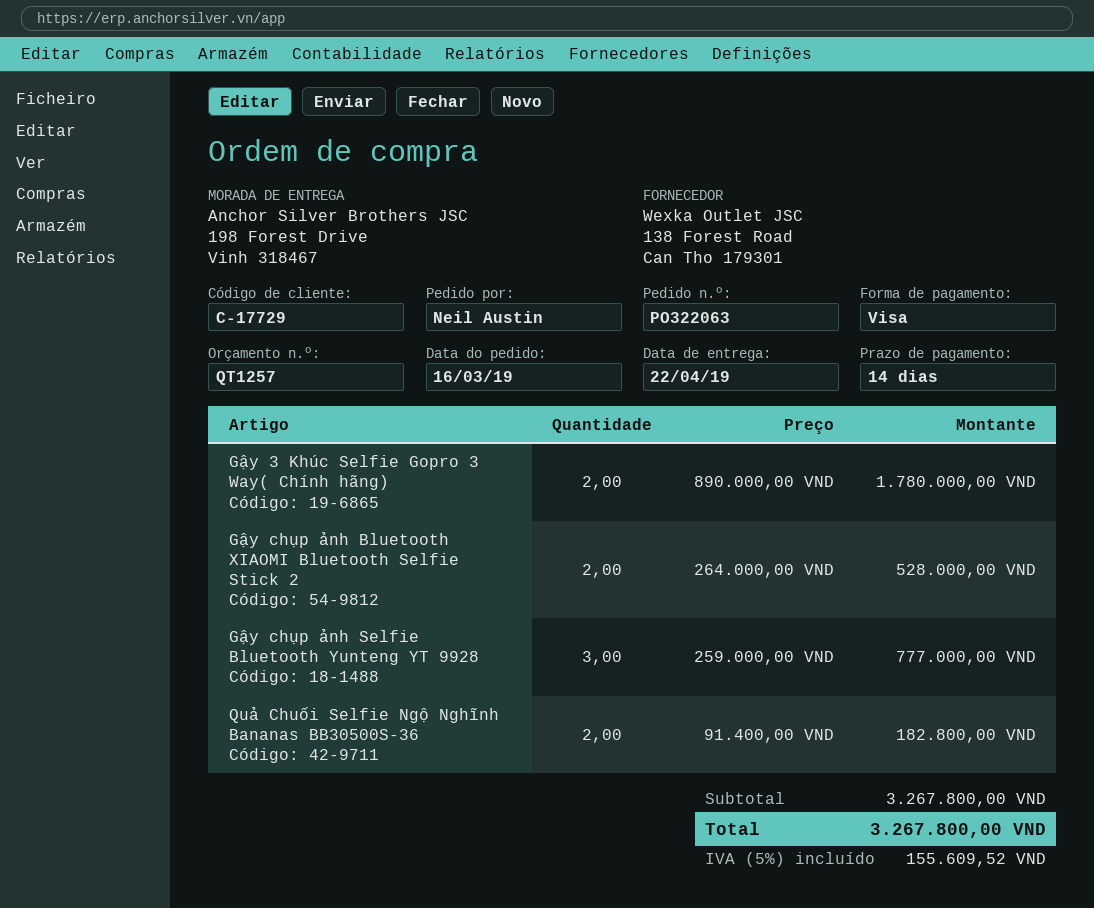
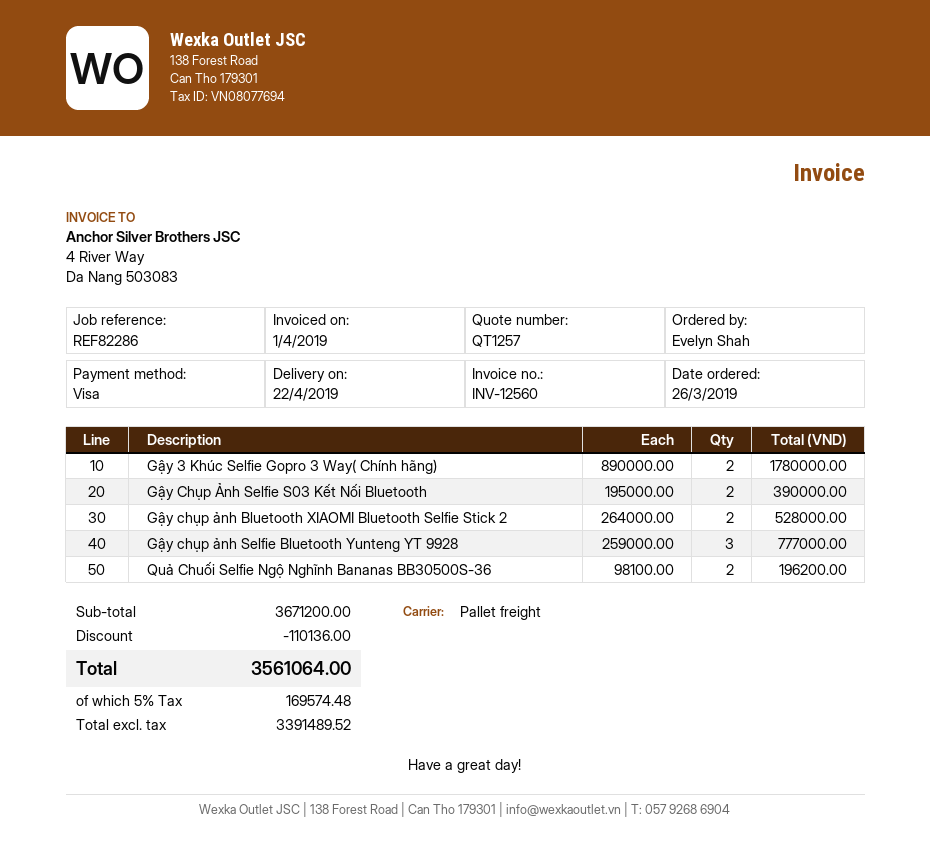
order date: 2019-03-16 -> 2019-03-26
ordered by: Neil Austin -> Evelyn Shah
Quả Chuối Selfie Ngộ Nghĩnh Bananas BB30500S-36: 2 x 91400.00 = 182800.00 -> 2 x 98100.00 = 196200.00
Gậy Chụp Ảnh Selfie S03 Kết Nối Bluetooth: none -> 2 x 195000.00 = 390000.00
subtotal: 3267800.00 -> 3671200.00
discount: none -> 110136.00
tax: 5% = 155609.52 -> 5% = 169574.48
total: 3267800.00 -> 3561064.00

